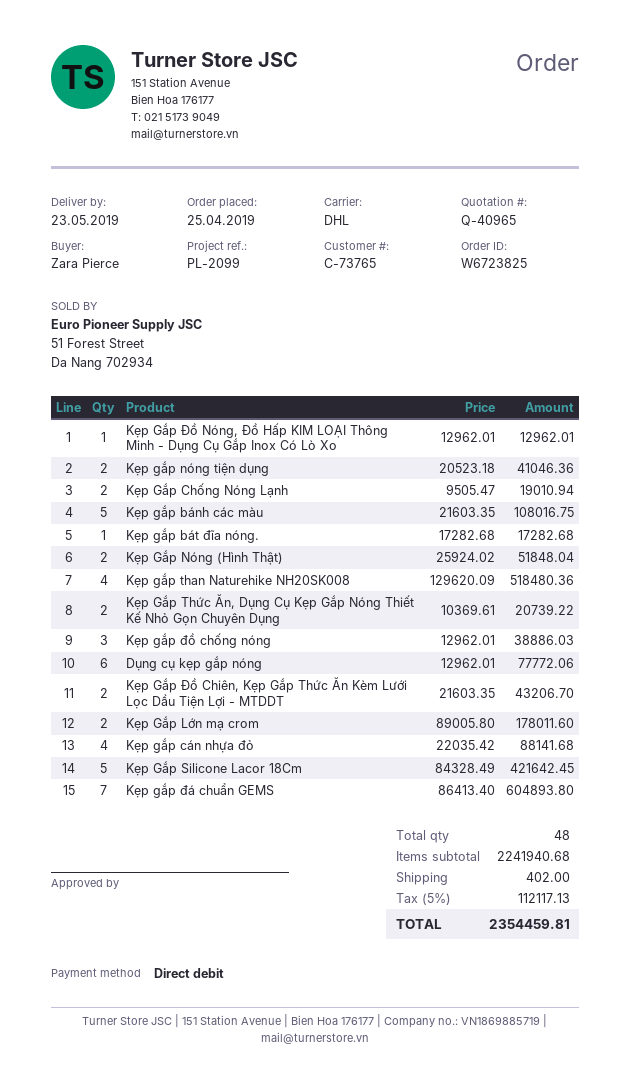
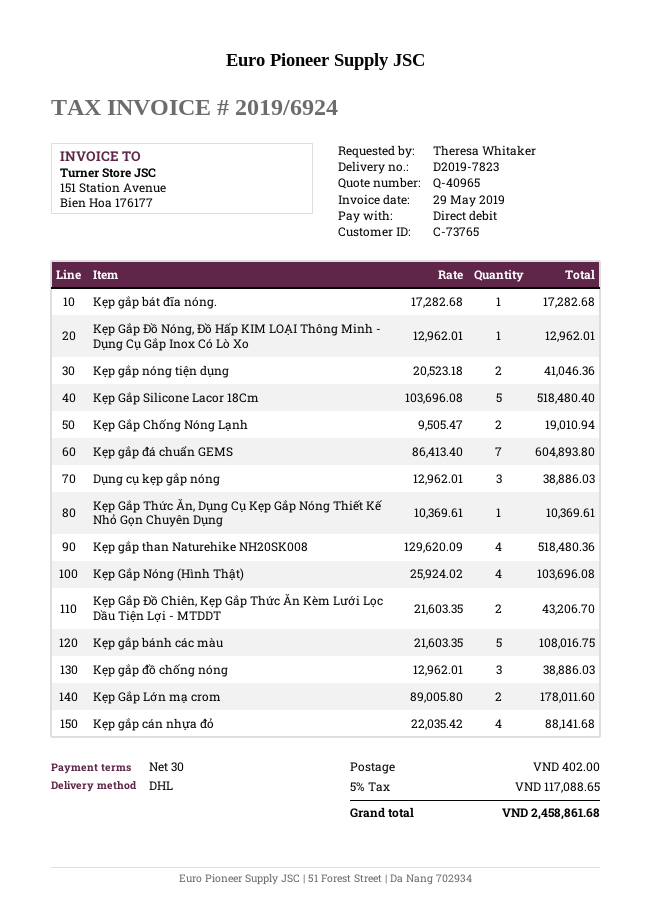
ordered by: Zara Pierce -> Theresa Whitaker
Kẹp Gắp Nóng (Hình Thật): 2 x 25924.02 = 51848.04 -> 4 x 25924.02 = 103696.08
Kẹp Gắp Thức Ăn, Dụng Cụ Kẹp Gắp Nóng Thiết Kế Nhỏ Gọn Chuyên Dụng: 2 x 10369.61 = 20739.22 -> 1 x 10369.61 = 10369.61
Dụng cụ kẹp gắp nóng: 6 x 12962.01 = 77772.06 -> 3 x 12962.01 = 38886.03
Kẹp Gắp Silicone Lacor 18Cm: 5 x 84328.49 = 421642.45 -> 5 x 103696.08 = 518480.40
tax: 5% = 112117.13 -> 5% = 117088.65
total: 2354459.81 -> 2458861.68

